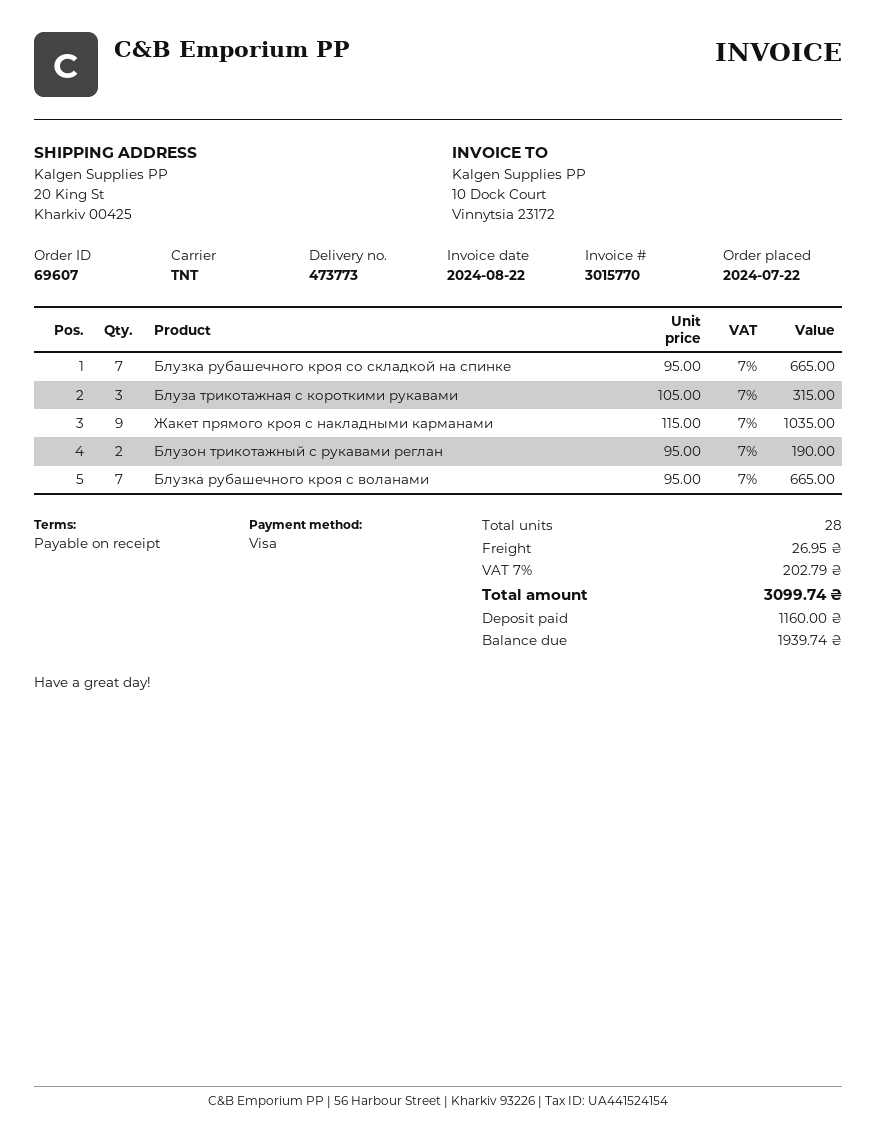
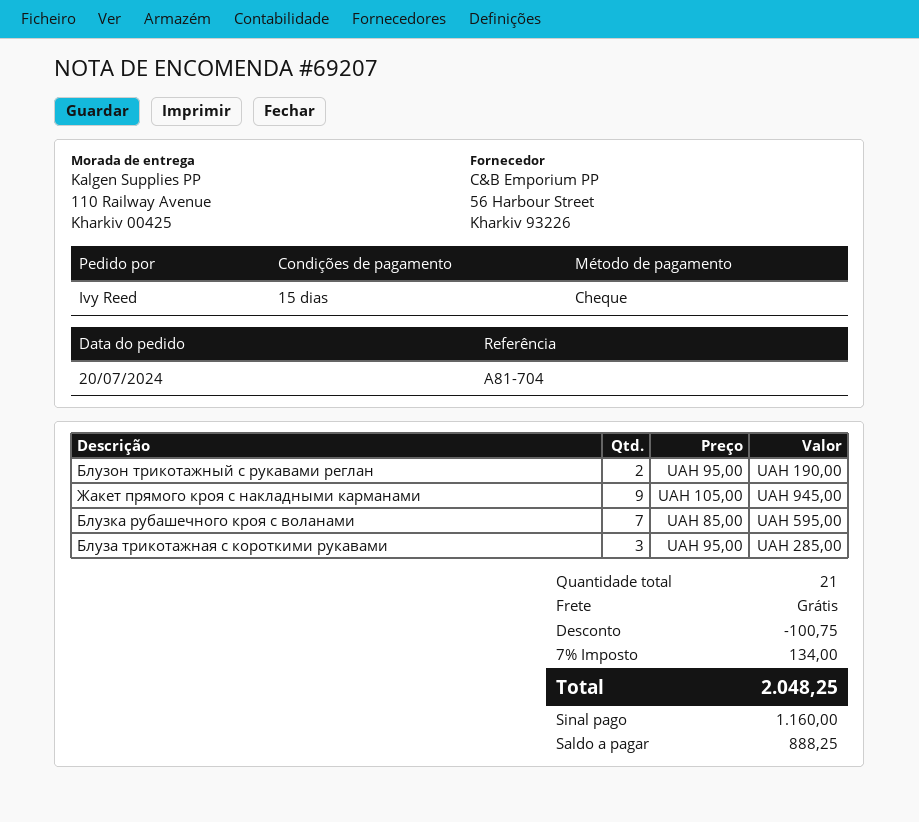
order number: 69607 -> 69207
order date: 2024-07-22 -> 2024-07-20
payment terms: on receipt -> 15 days
payment method: Visa -> cheque
ship to: 20 King St, Kharkiv 00425 -> 110 Railway Avenue, Kharkiv 00425
Блузка рубашечного кроя со складкой на спинке: 7 x 95.00 = 665.00 -> none
Блуза трикотажная с короткими рукавами: 3 x 105.00 = 315.00 -> 3 x 95.00 = 285.00
Жакет прямого кроя с накладными карманами: 9 x 115.00 = 1035.00 -> 9 x 105.00 = 945.00
Блузка рубашечного кроя с воланами: 7 x 95.00 = 665.00 -> 7 x 85.00 = 595.00
total quantity: 28 -> 21
discount: none -> 100.75
shipping: 26.95 -> 0.00
tax: 7% = 202.79 -> 7% = 134.00
total: 3099.74 -> 2048.25
balance: 1939.74 -> 888.25

